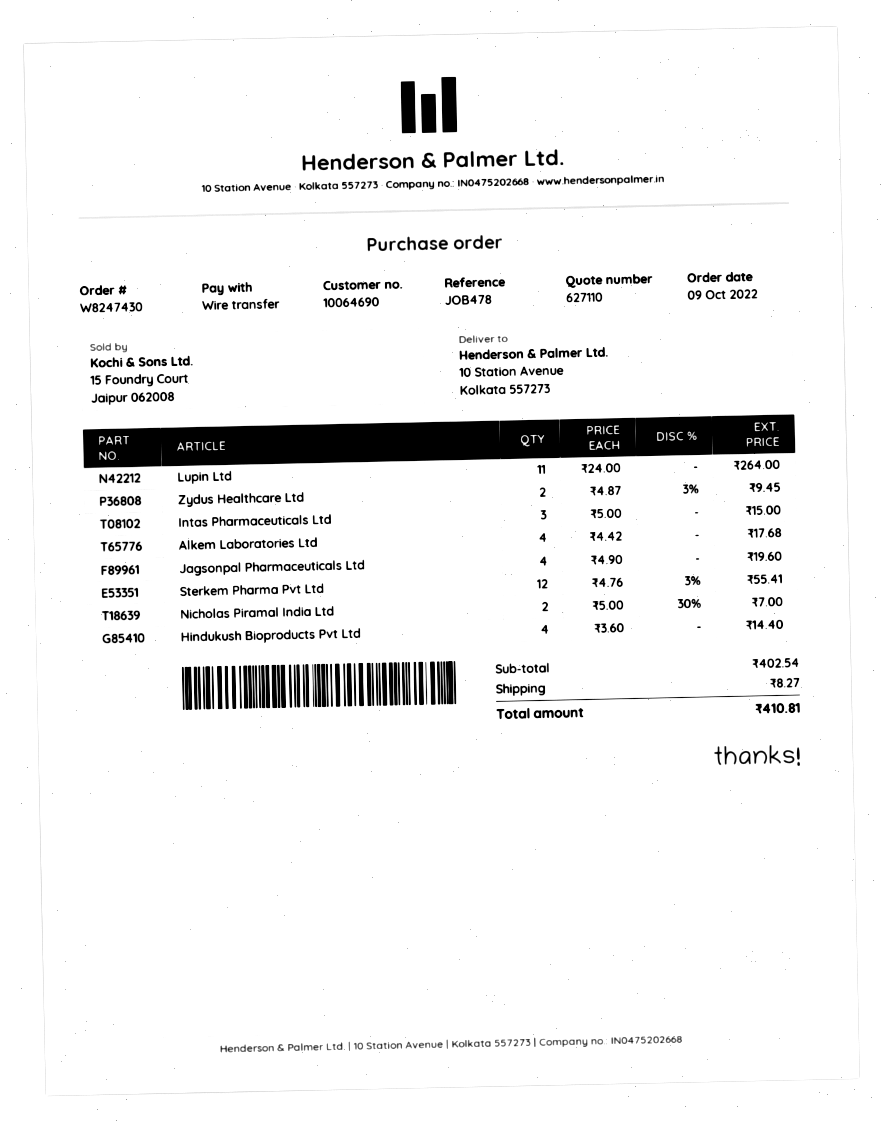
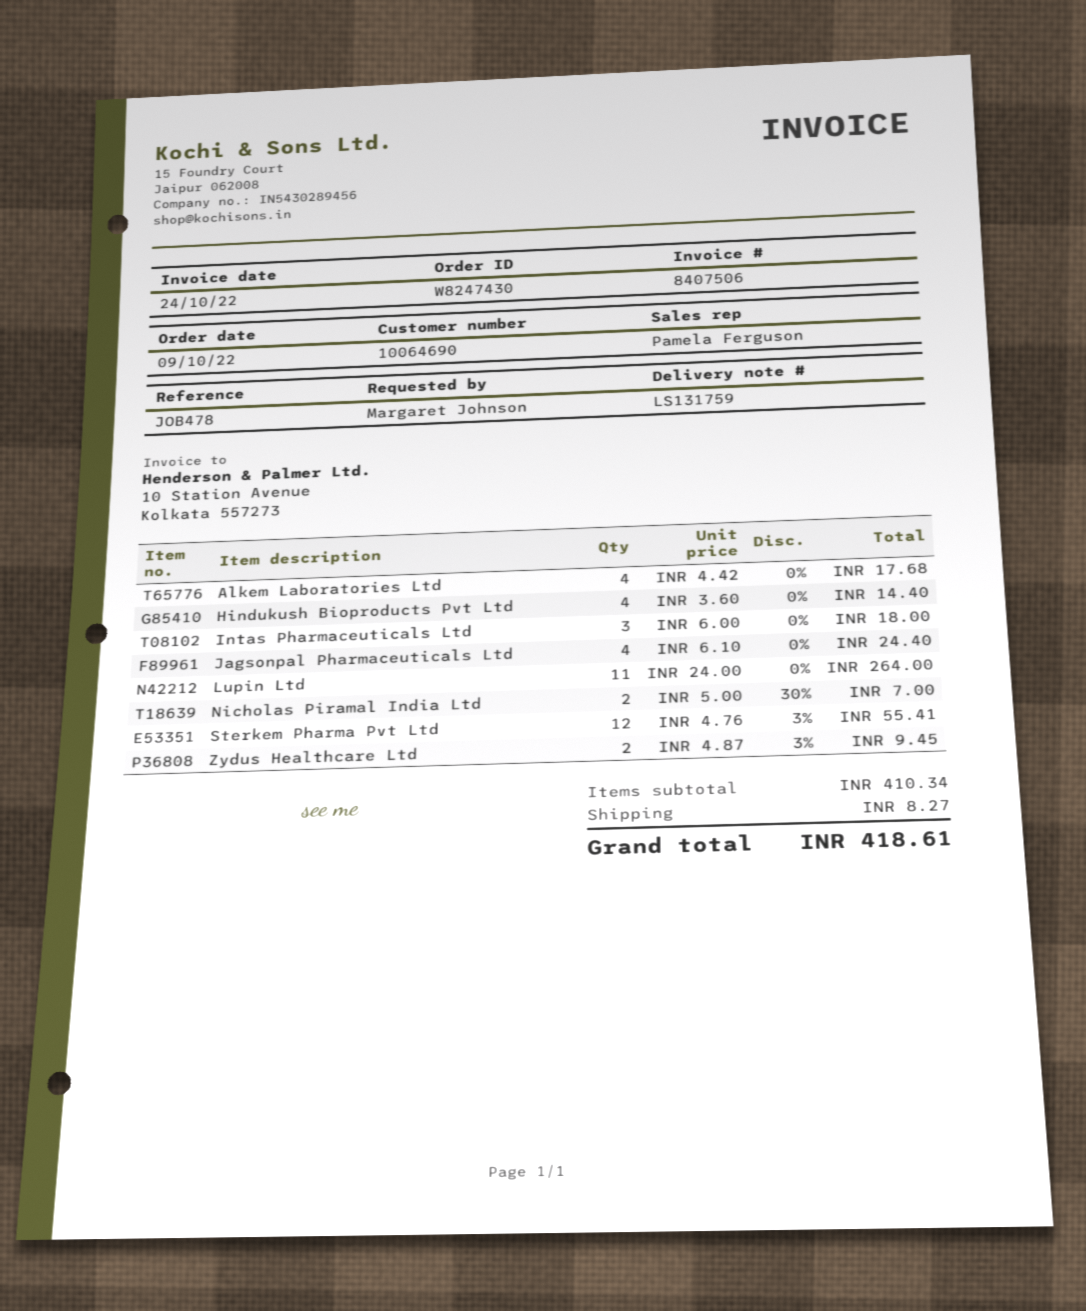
Intas Pharmaceuticals Ltd: 3 x 5.00 = 15.00 -> 3 x 6.00 = 18.00
Jagsonpal Pharmaceuticals Ltd: 4 x 4.90 = 19.60 -> 4 x 6.10 = 24.40
subtotal: 402.54 -> 410.34
total: 410.81 -> 418.61

